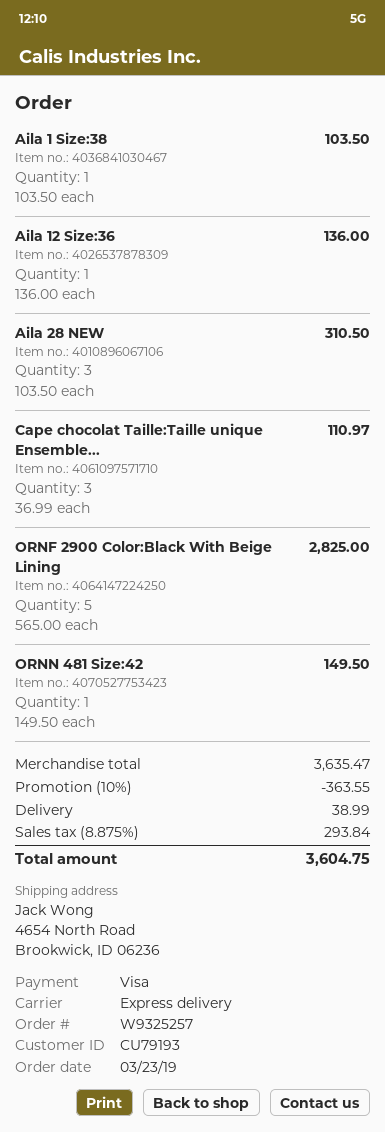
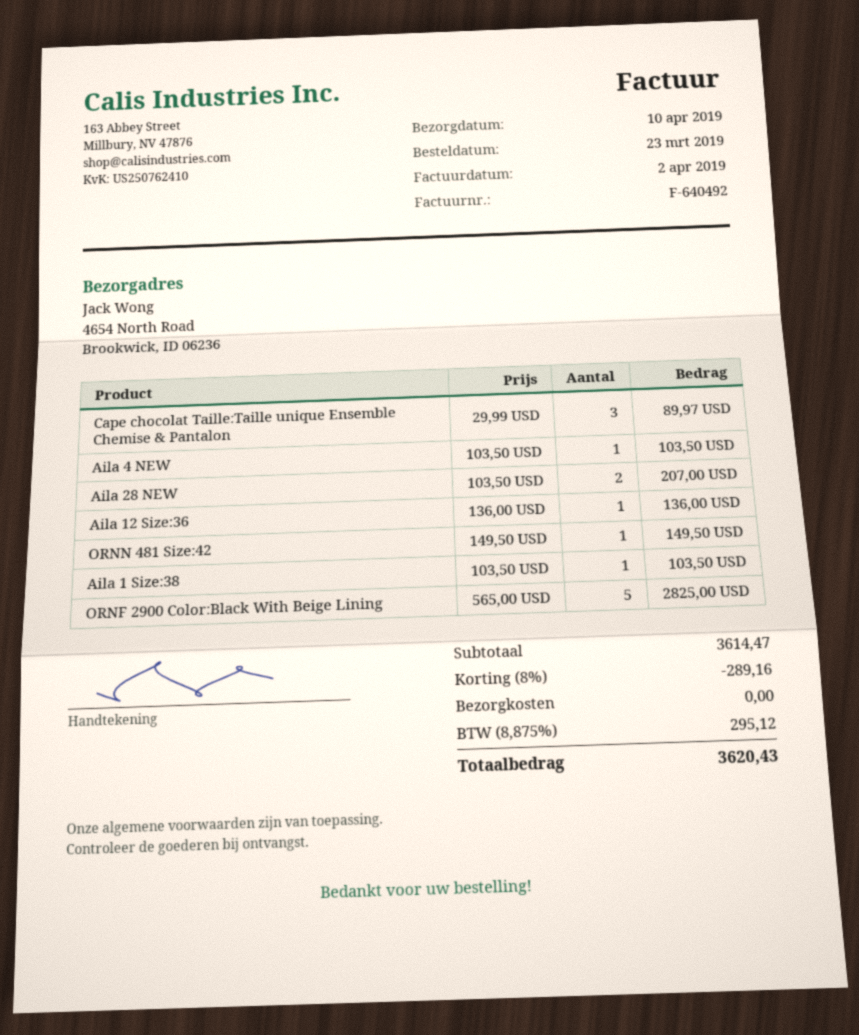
Aila 28 NEW: 3 x 103.50 = 310.50 -> 2 x 103.50 = 207.00
Cape chocolat Taille:Taille unique Ensemble...: 3 x 36.99 = 110.97 -> 3 x 29.99 = 89.97
Aila 4 NEW: none -> 1 x 103.50 = 103.50
subtotal: 3635.47 -> 3614.47
discount: 10% = 363.55 -> 8% = 289.16
shipping: 38.99 -> 0.00
tax: 8.875% = 293.84 -> 8.875% = 295.12
total: 3604.75 -> 3620.43

